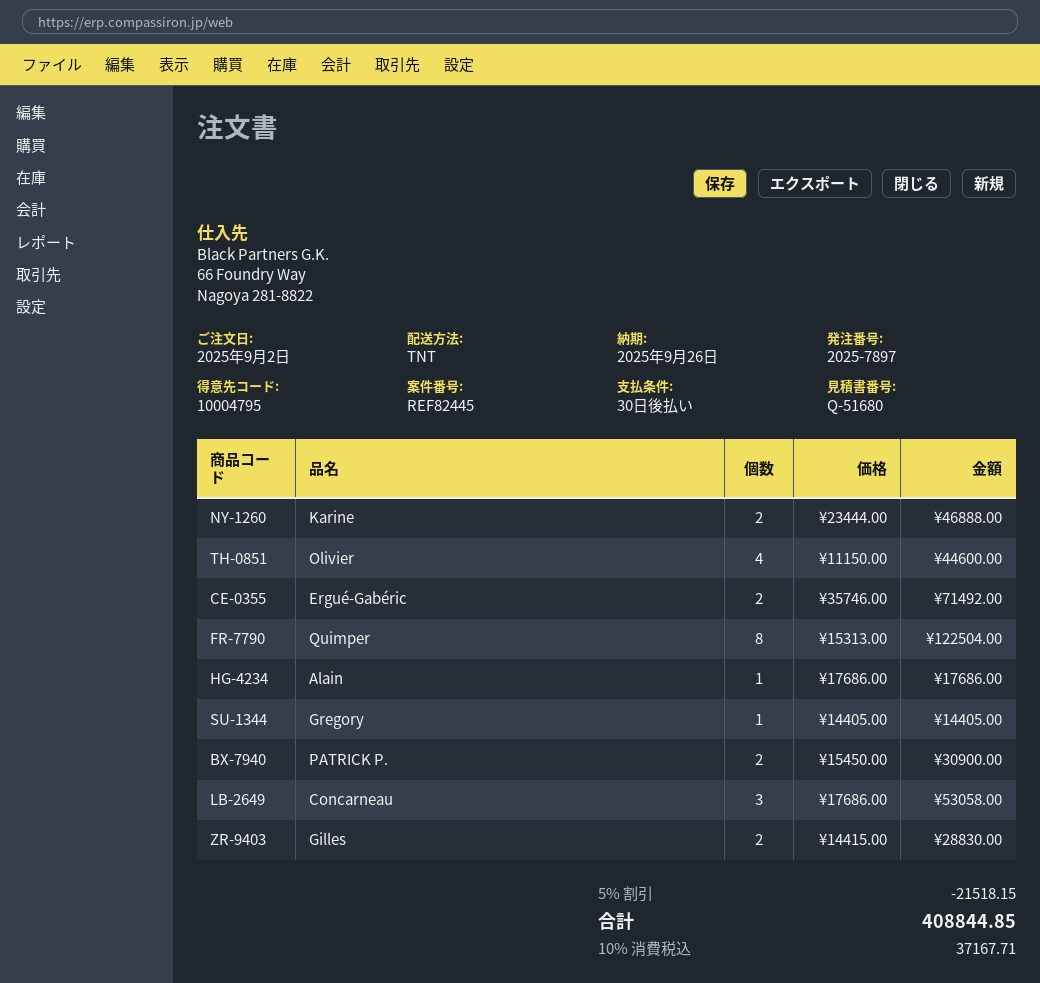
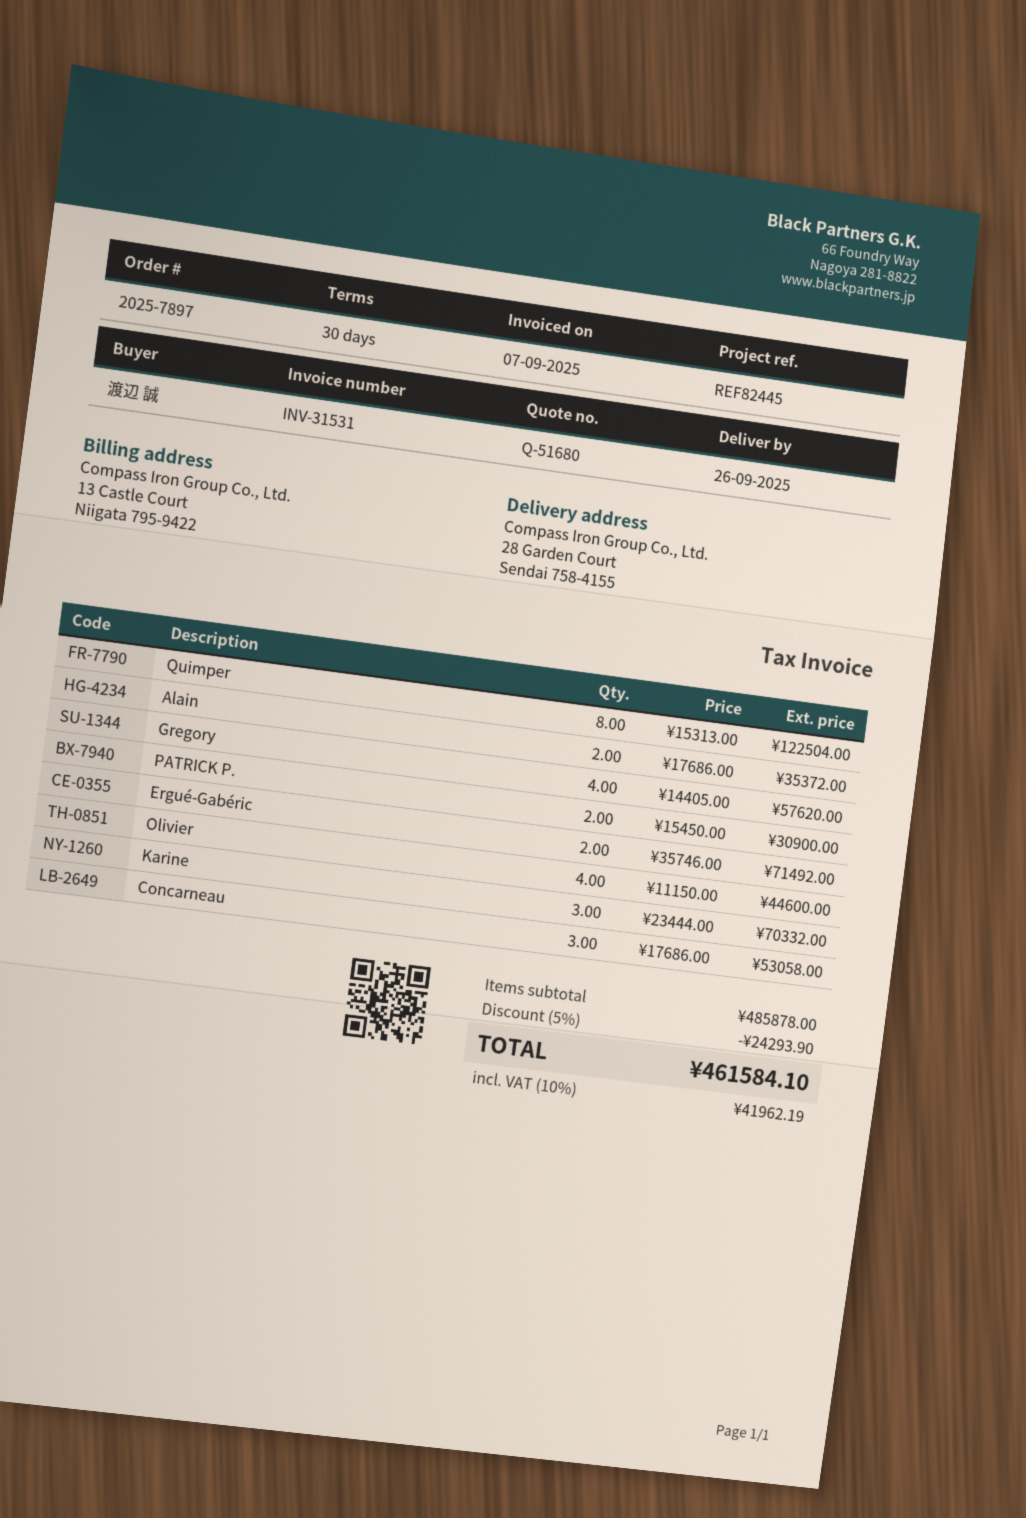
Karine: 2 x 23444.00 = 46888.00 -> 3 x 23444.00 = 70332.00
Alain: 1 x 17686.00 = 17686.00 -> 2 x 17686.00 = 35372.00
Gregory: 1 x 14405.00 = 14405.00 -> 4 x 14405.00 = 57620.00
Gilles: 2 x 14415.00 = 28830.00 -> none
discount: 5% = 21518.15 -> 5% = 24293.90
tax: 10% = 37167.71 -> 10% = 41962.19
total: 408844.85 -> 461584.10

